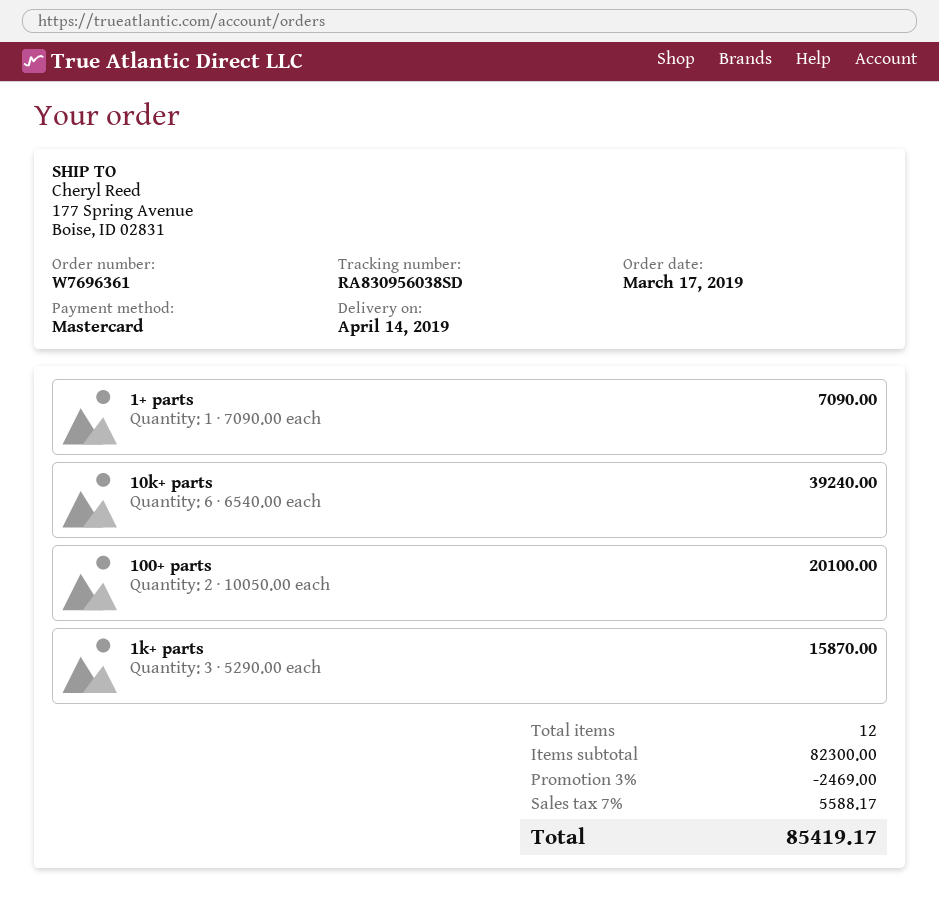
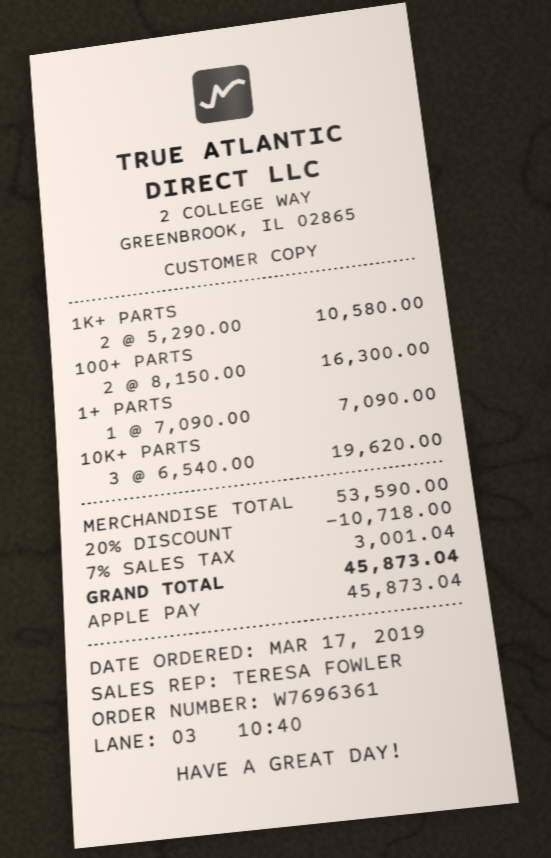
payment method: Mastercard -> Apple Pay
10k+ parts: 6 x 6540.00 = 39240.00 -> 3 x 6540.00 = 19620.00
100+ parts: 2 x 10050.00 = 20100.00 -> 2 x 8150.00 = 16300.00
1k+ parts: 3 x 5290.00 = 15870.00 -> 2 x 5290.00 = 10580.00
subtotal: 82300.00 -> 53590.00
discount: 3% = 2469.00 -> 20% = 10718.00
tax: 7% = 5588.17 -> 7% = 3001.04
total: 85419.17 -> 45873.04

